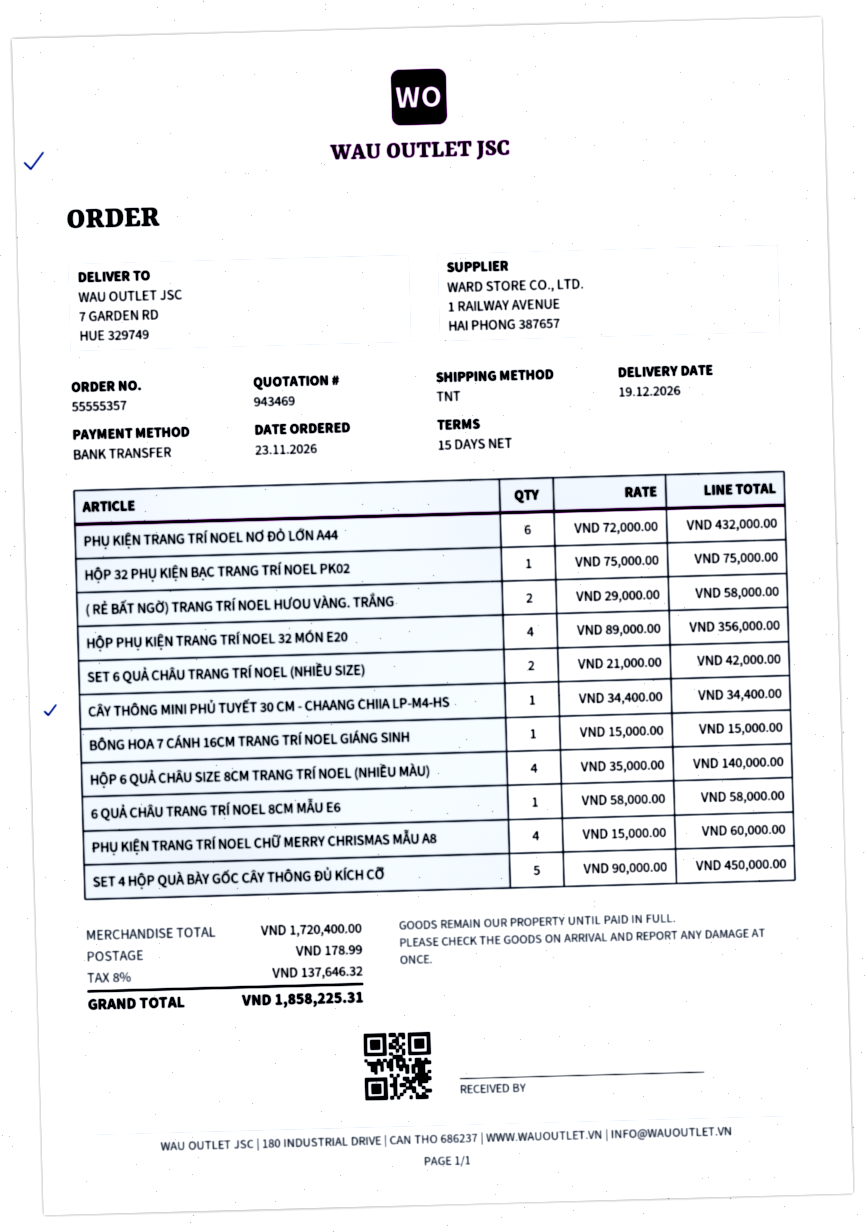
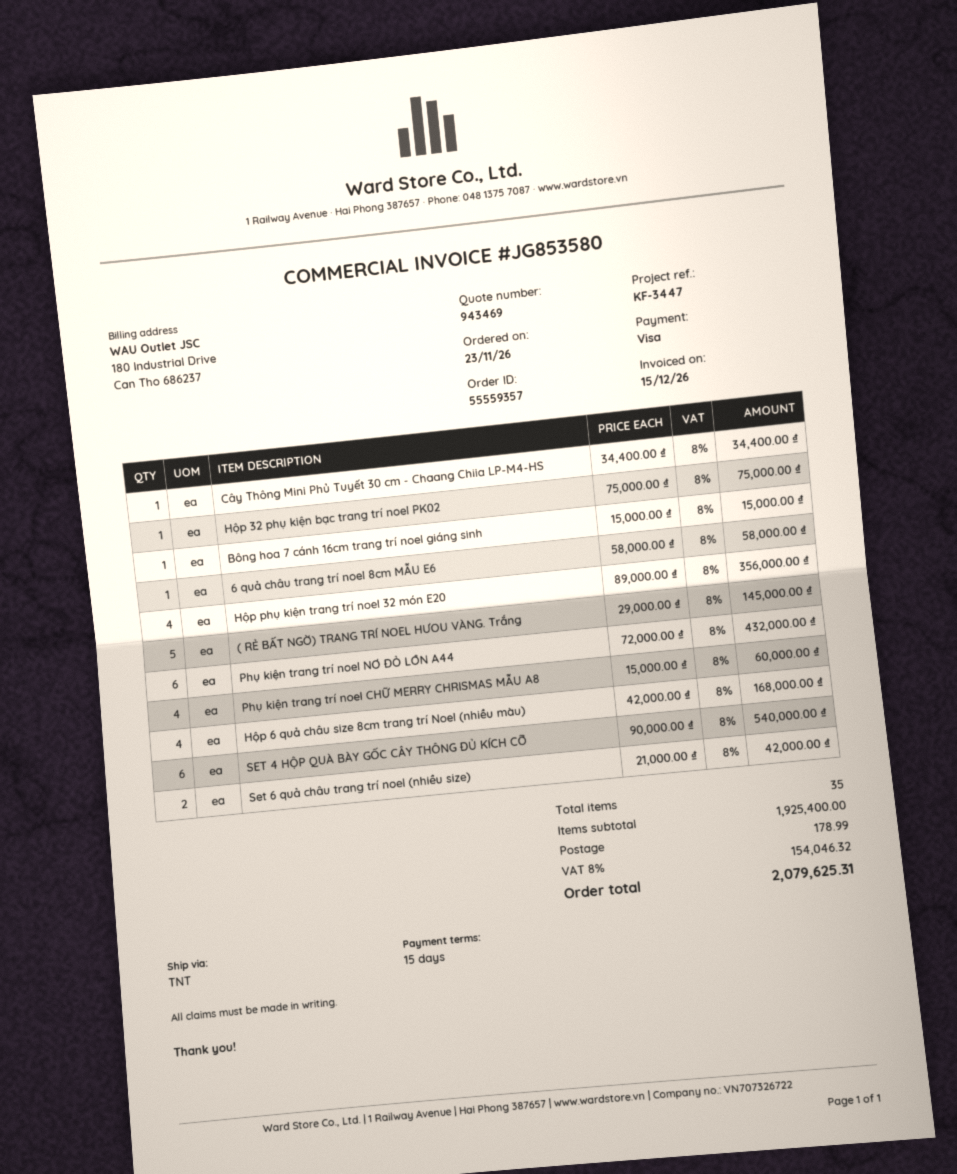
order number: 55555357 -> 55559357
payment method: bank transfer -> Visa
( RẺ BẤT NGỜ) TRANG TRÍ NOEL HƯOU VÀNG. TRẮNG: 2 x 29000.00 = 58000.00 -> 5 x 29000.00 = 145000.00
HỘP 6 QUẢ CHÂU SIZE 8CM TRANG TRÍ NOEL (NHIỀU MÀU): 4 x 35000.00 = 140000.00 -> 4 x 42000.00 = 168000.00
SET 4 HỘP QUÀ BÀY GỐC CÂY THÔNG ĐỦ KÍCH CỠ: 5 x 90000.00 = 450000.00 -> 6 x 90000.00 = 540000.00
subtotal: 1720400.00 -> 1925400.00
tax: 8% = 137646.32 -> 8% = 154046.32
total: 1858225.31 -> 2079625.31

